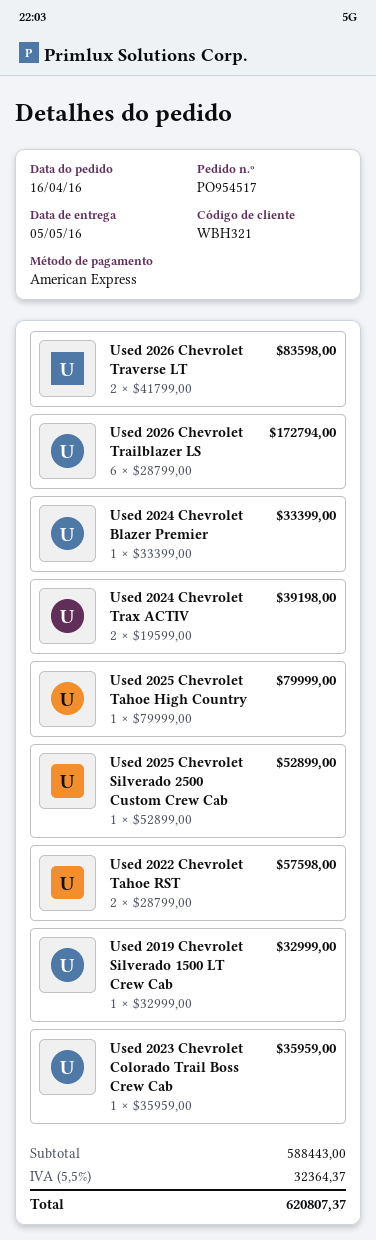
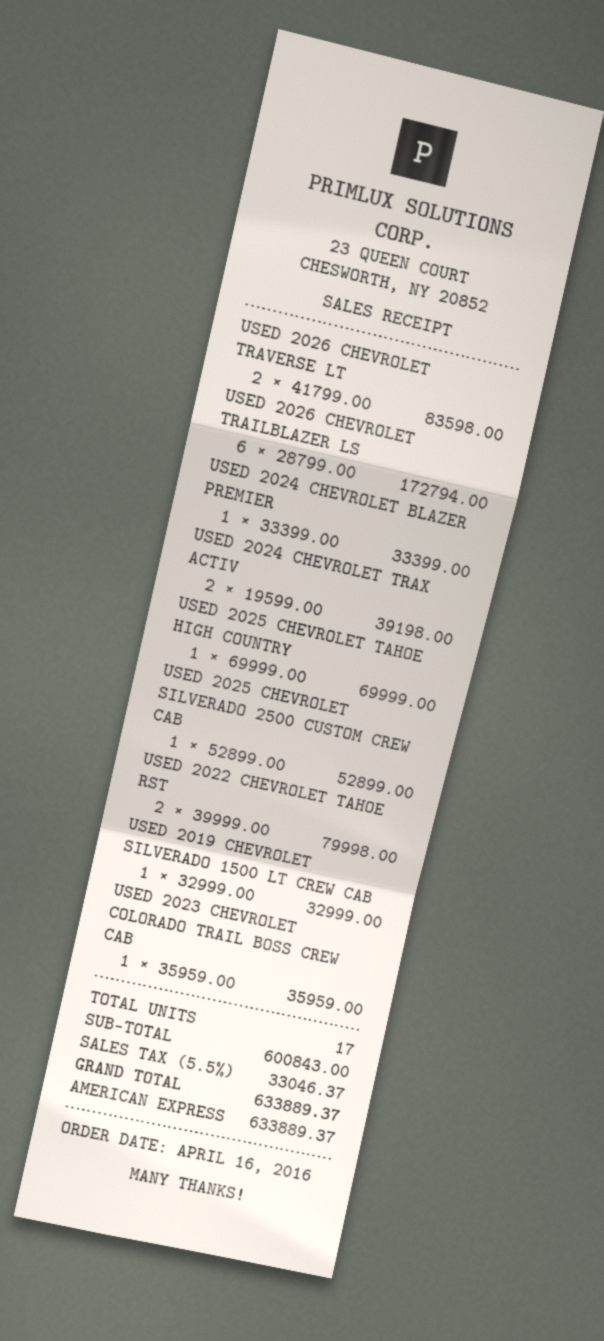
Used 2025 Chevrolet Tahoe High Country: 1 x 79999.00 = 79999.00 -> 1 x 69999.00 = 69999.00
Used 2022 Chevrolet Tahoe RST: 2 x 28799.00 = 57598.00 -> 2 x 39999.00 = 79998.00
subtotal: 588443.00 -> 600843.00
tax: 5.5% = 32364.37 -> 5.5% = 33046.37
total: 620807.37 -> 633889.37

